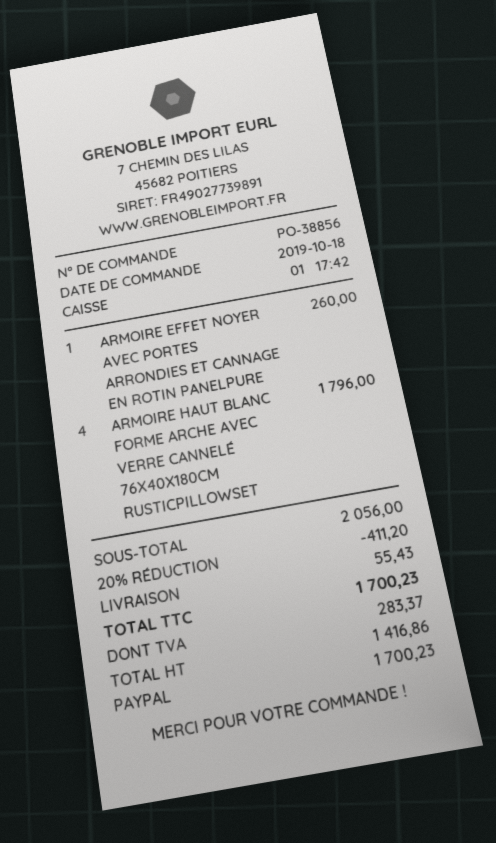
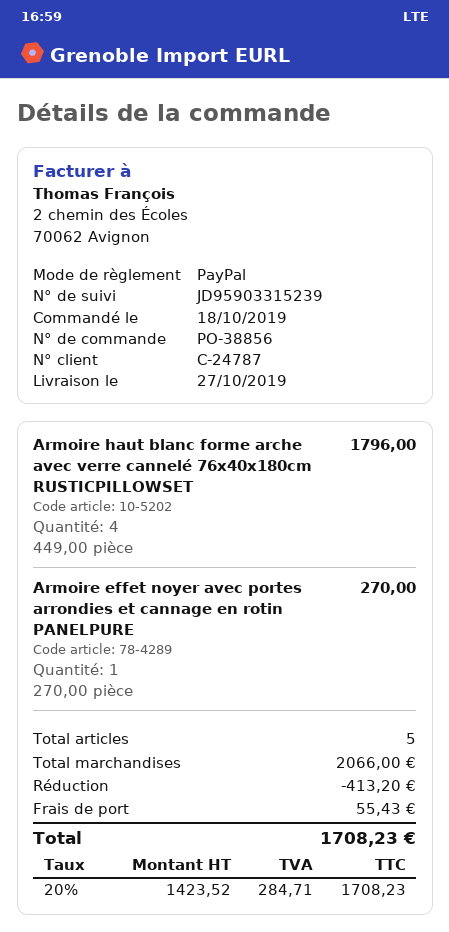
ARMOIRE EFFET NOYER AVEC PORTES ARRONDIES ET CANNAGE EN ROTIN PANELPURE: 1 for 260.00 -> 1 for 270.00
subtotal: 2056.00 -> 2066.00
discount: 411.20 -> 413.20
net: 1416.86 -> 1423.52
tax: 283.37 -> 284.71
total: 1700.23 -> 1708.23

